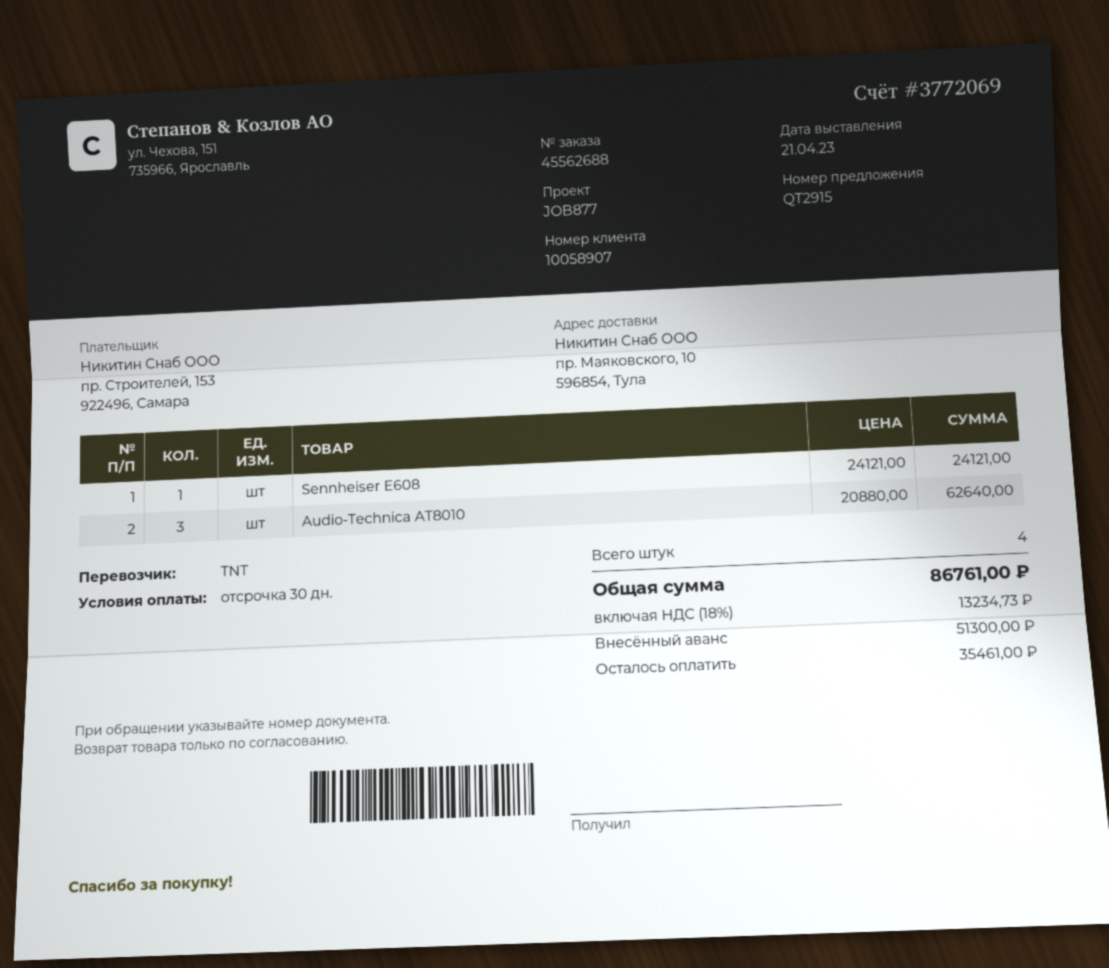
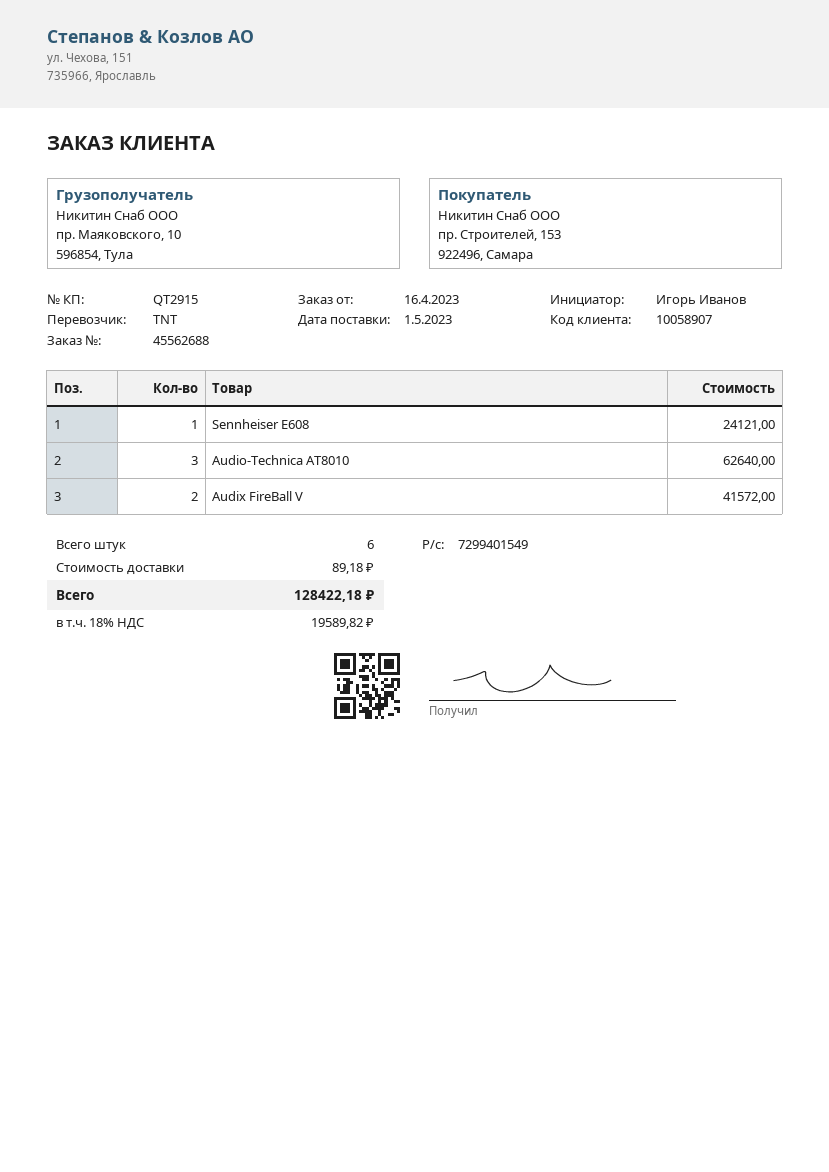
Audix FireBall V: none -> 2 for 41572.00
total quantity: 4 -> 6
shipping: none -> 89.18
tax: 18% = 13234.73 -> 18% = 19589.82
total: 86761.00 -> 128422.18

